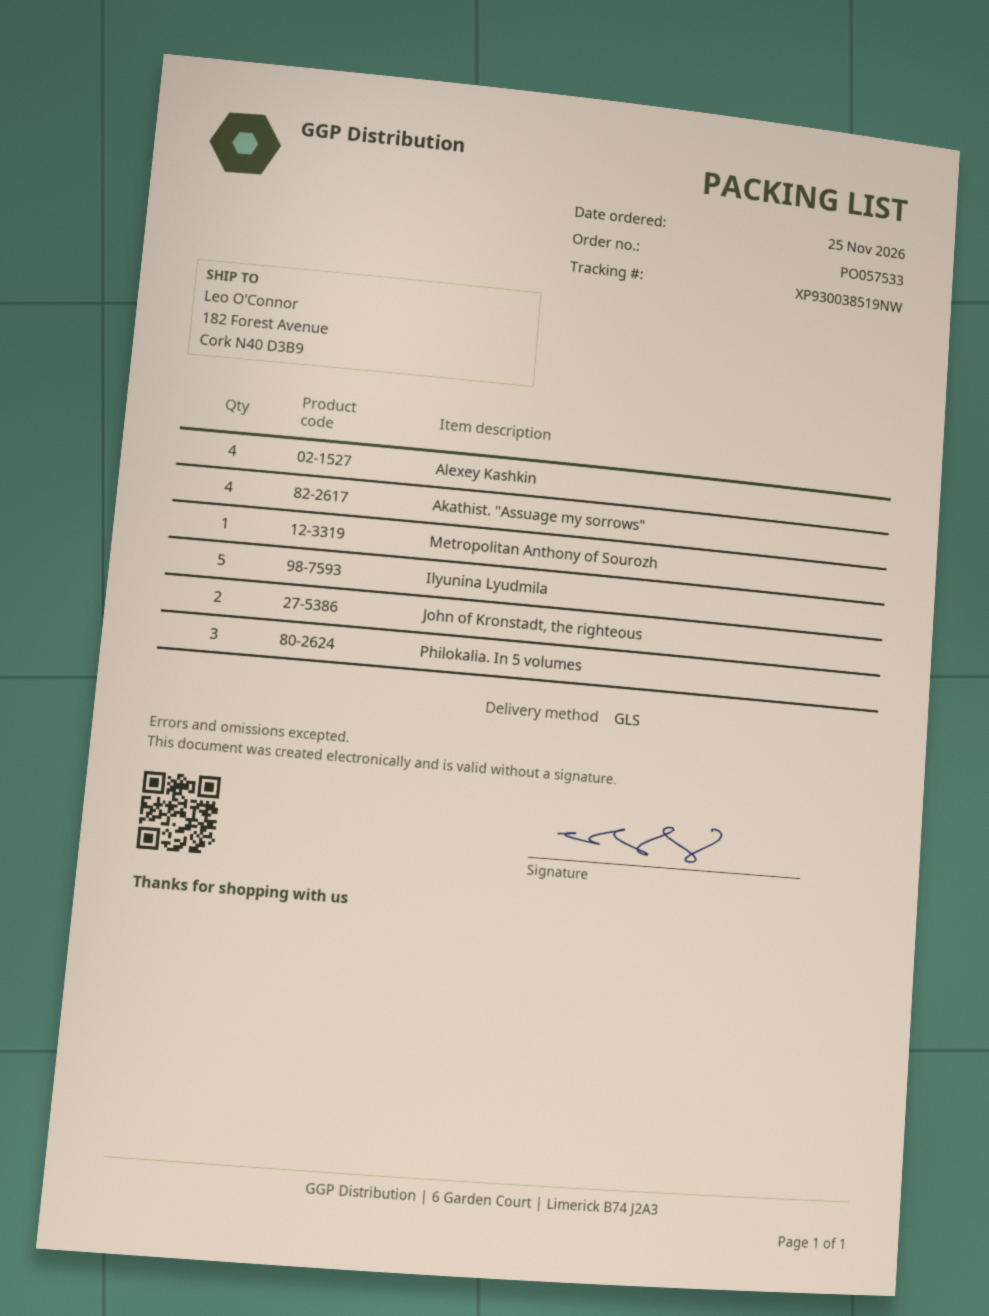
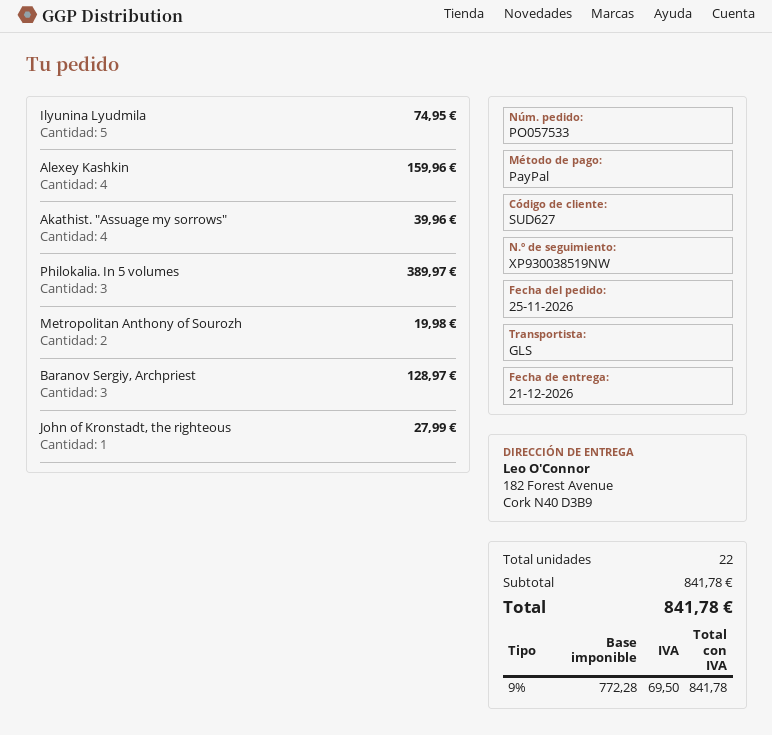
Metropolitan Anthony of Sourozh: 1 -> 2
John of Kronstadt, the righteous: 2 -> 1
Baranov Sergiy, Archpriest: none -> 3

